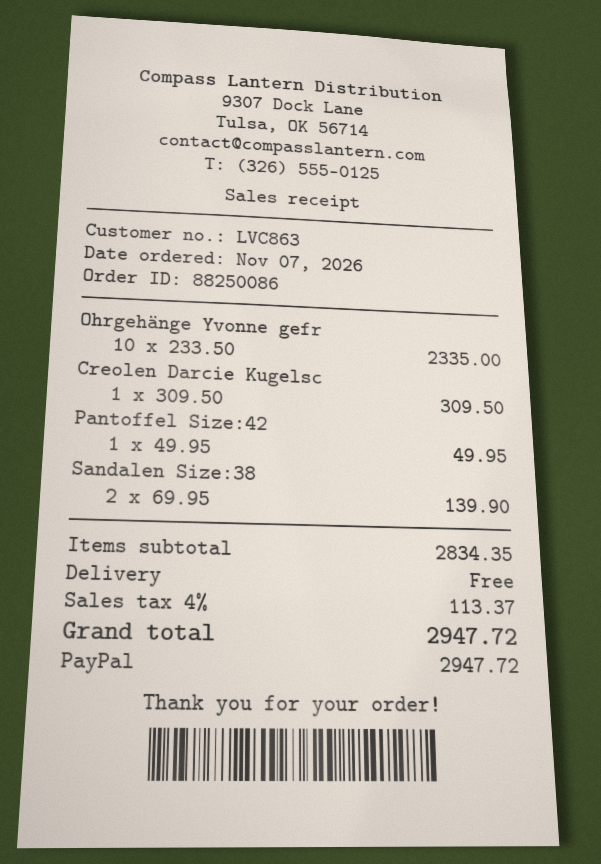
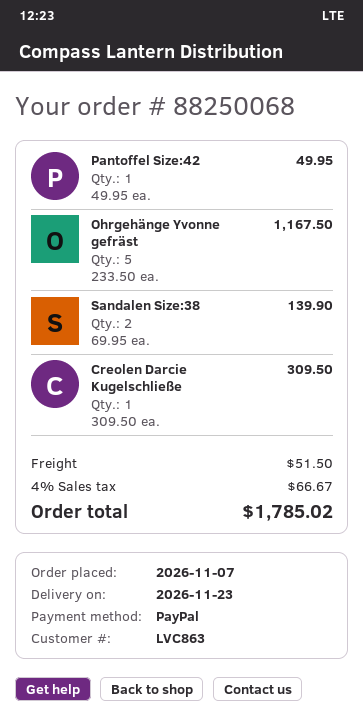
order number: 88250086 -> 88250068
Ohrgehänge Yvonne gefr: 10 x 233.50 = 2335.00 -> 5 x 233.50 = 1167.50
shipping: 0.00 -> 51.50
tax: 4% = 113.37 -> 4% = 66.67
total: 2947.72 -> 1785.02

